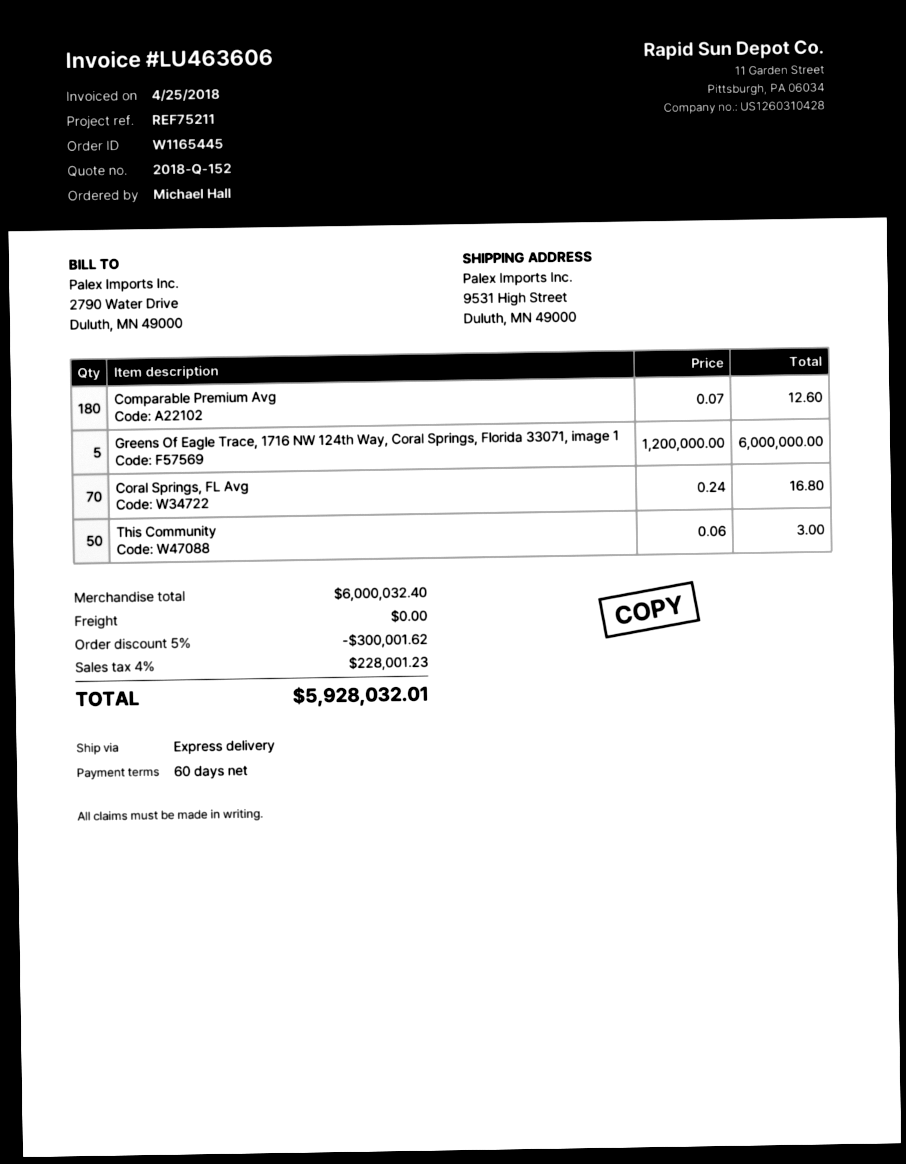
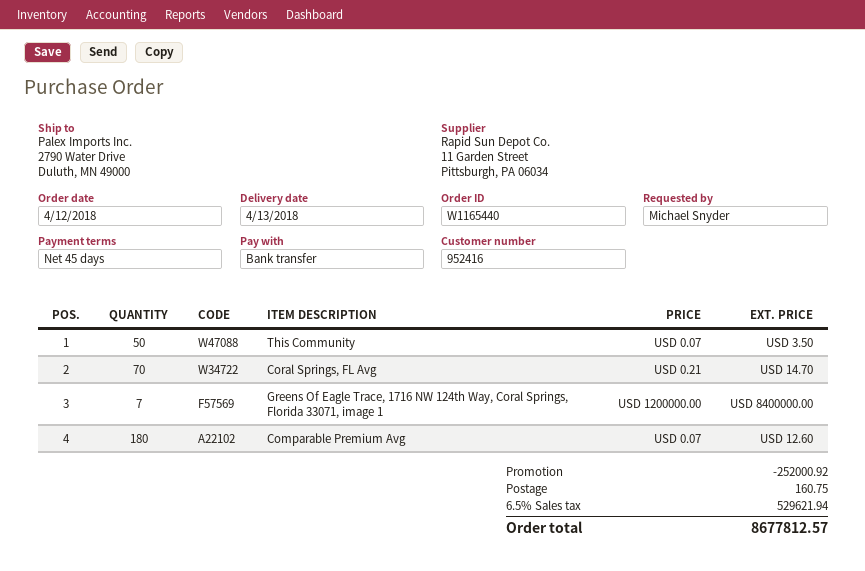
order number: W1165445 -> W1165440
payment terms: 60 days -> 45 days
ordered by: Michael Hall -> Michael Snyder
ship to: 9531 High Street, Duluth, MN 49000 -> 2790 Water Drive, Duluth, MN 49000
Greens Of Eagle Trace, 1716 NW 124th Way, Coral Springs, Florida 33071, image 1: 5 x 1200000.00 = 6000000.00 -> 7 x 1200000.00 = 8400000.00
Coral Springs, FL Avg: 70 x 0.24 = 16.80 -> 70 x 0.21 = 14.70
This Community: 50 x 0.06 = 3.00 -> 50 x 0.07 = 3.50
discount: 300001.62 -> 252000.92
shipping: 0.00 -> 160.75
tax: 4% = 228001.23 -> 6.5% = 529621.94
total: 5928032.01 -> 8677812.57

